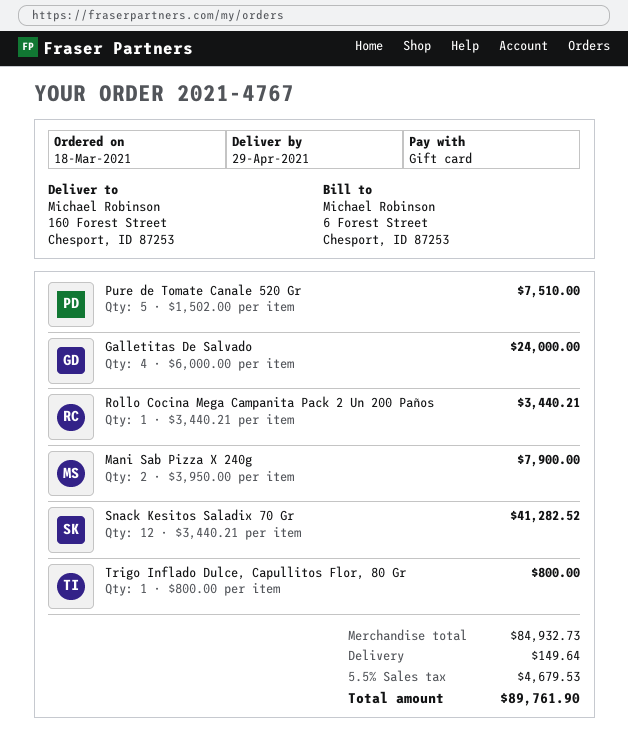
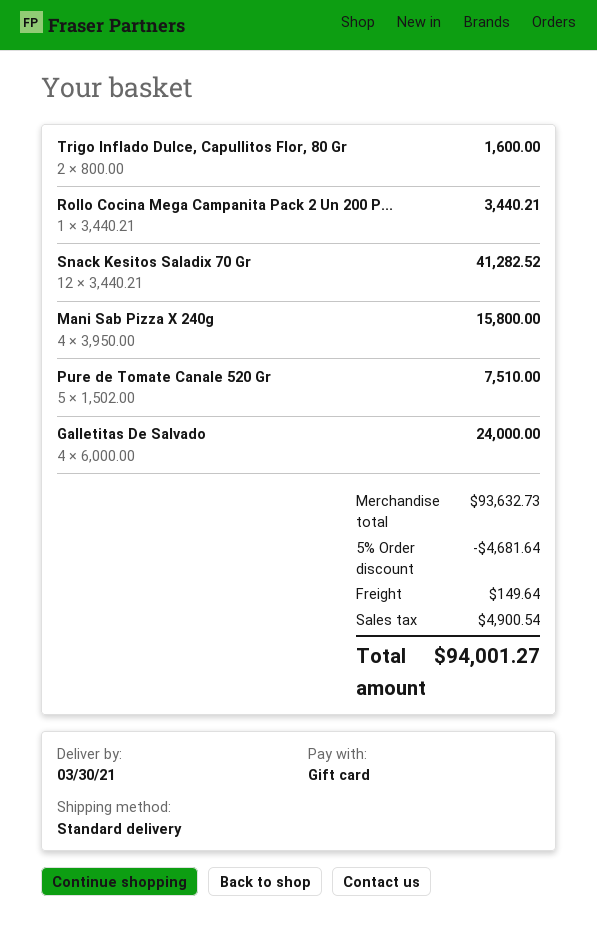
delivery date: 2021-04-29 -> 2021-03-30
Mani Sab Pizza X 240g: 2 x 3950.00 = 7900.00 -> 4 x 3950.00 = 15800.00
Trigo Inflado Dulce, Capullitos Flor, 80 Gr: 1 x 800.00 = 800.00 -> 2 x 800.00 = 1600.00
subtotal: 84932.73 -> 93632.73
discount: none -> 5% = 4681.64
tax: 4679.53 -> 4900.54
total: 89761.90 -> 94001.27

